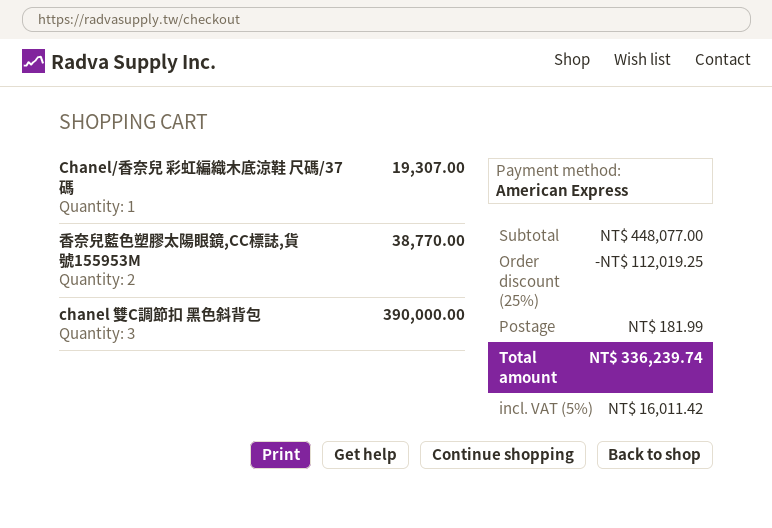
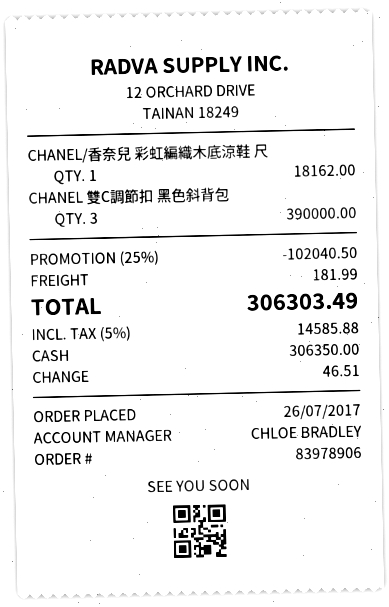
payment method: American Express -> cash
Chanel/香奈兒 彩虹編織木底涼鞋 尺碼/37碼: 1 for 19307.00 -> 1 for 18162.00
香奈兒藍色塑膠太陽眼鏡,CC標誌,貨號155953M: 2 for 38770.00 -> none
discount: 25% = 112019.25 -> 25% = 102040.50
tax: 5% = 16011.42 -> 5% = 14585.88
total: 336239.74 -> 306303.49

